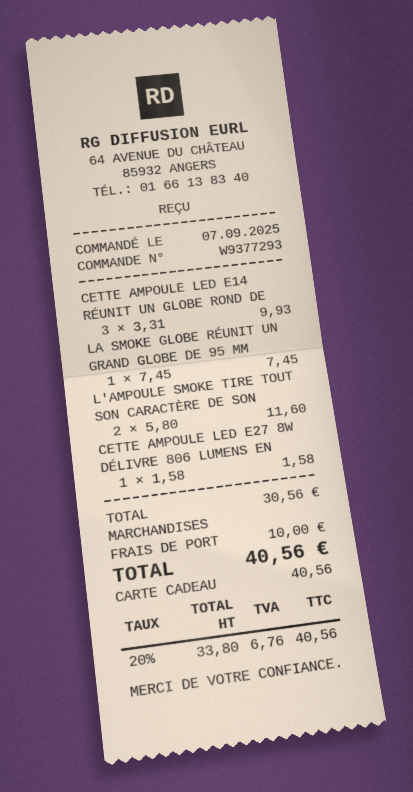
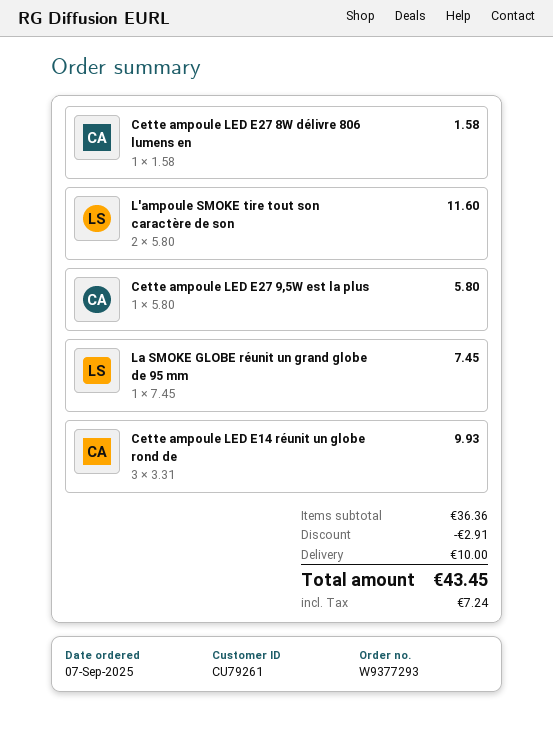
Cette ampoule LED E27 9,5W est la plus: none -> 1 x 5.80 = 5.80
subtotal: 30.56 -> 36.36
discount: none -> 2.91
tax: 6.76 -> 7.24
total: 40.56 -> 43.45

